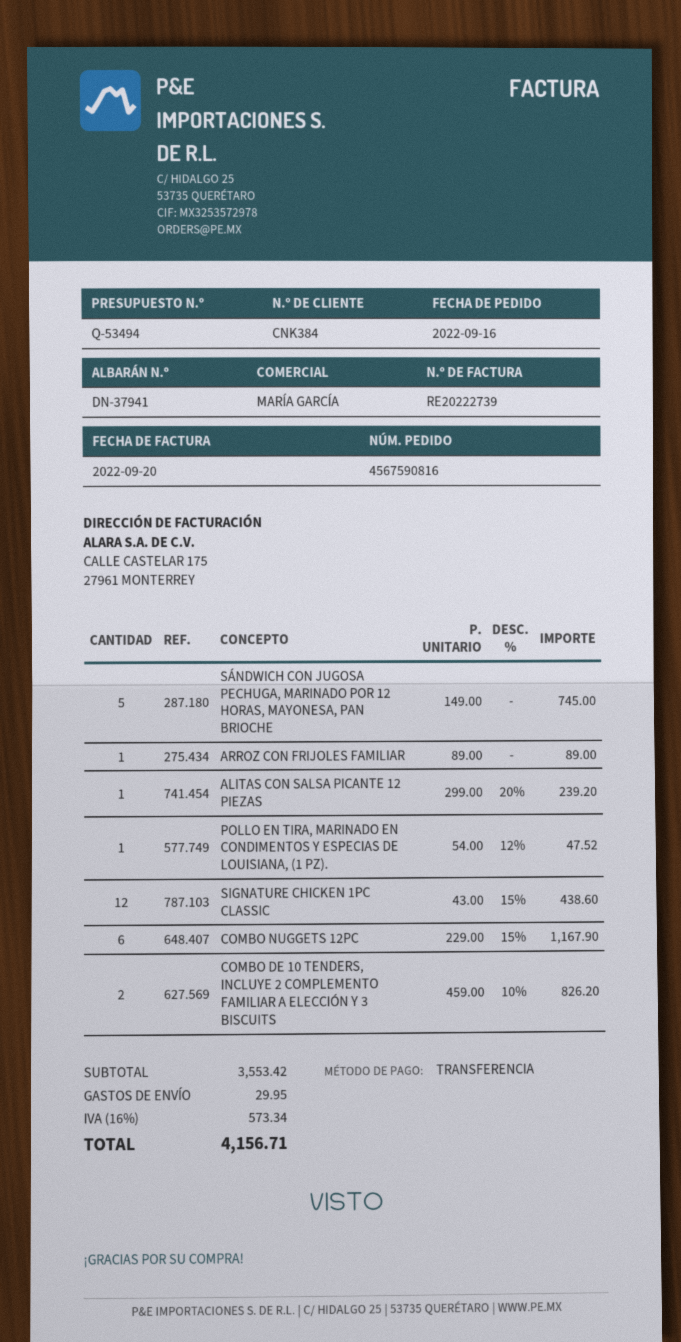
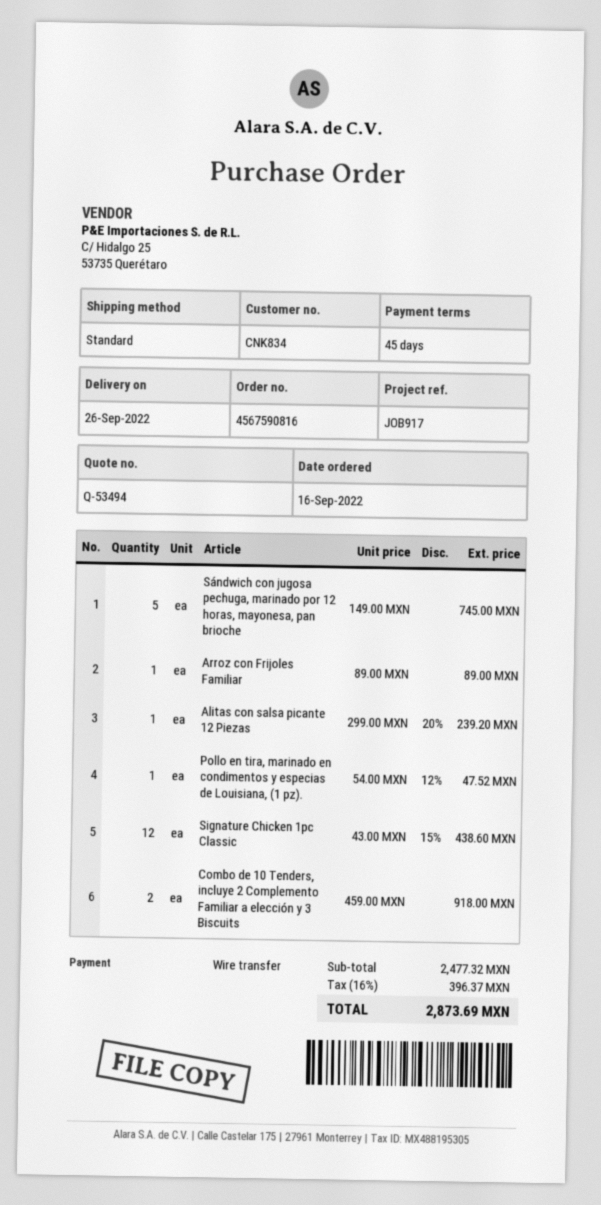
customer number: CNK384 -> CNK834
COMBO NUGGETS 12PC: 6 x 229.00 - 15% = 1167.90 -> none
COMBO DE 10 TENDERS, INCLUYE 2 COMPLEMENTO FAMILIAR A ELECCIÓN Y 3 BISCUITS: 2 x 459.00 - 10% = 826.20 -> 2 x 459.00 = 918.00
subtotal: 3553.42 -> 2477.32
shipping: 29.95 -> none
tax: 16% = 573.34 -> 16% = 396.37
total: 4156.71 -> 2873.69

